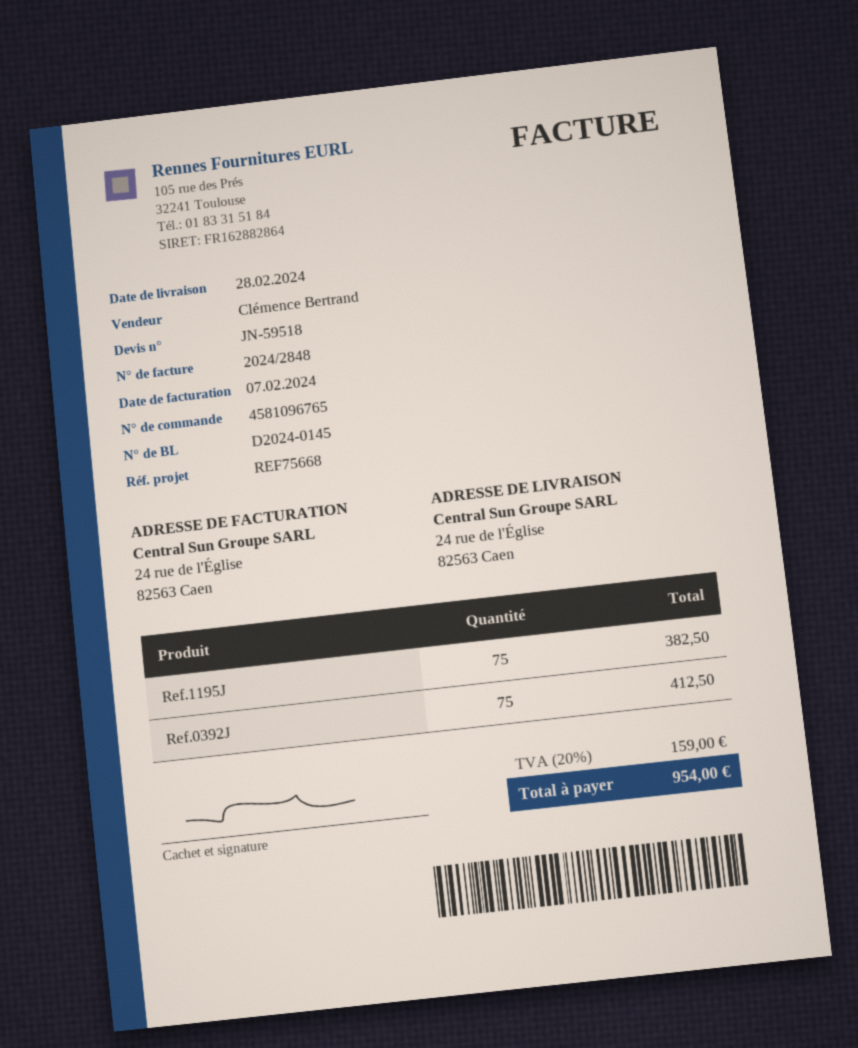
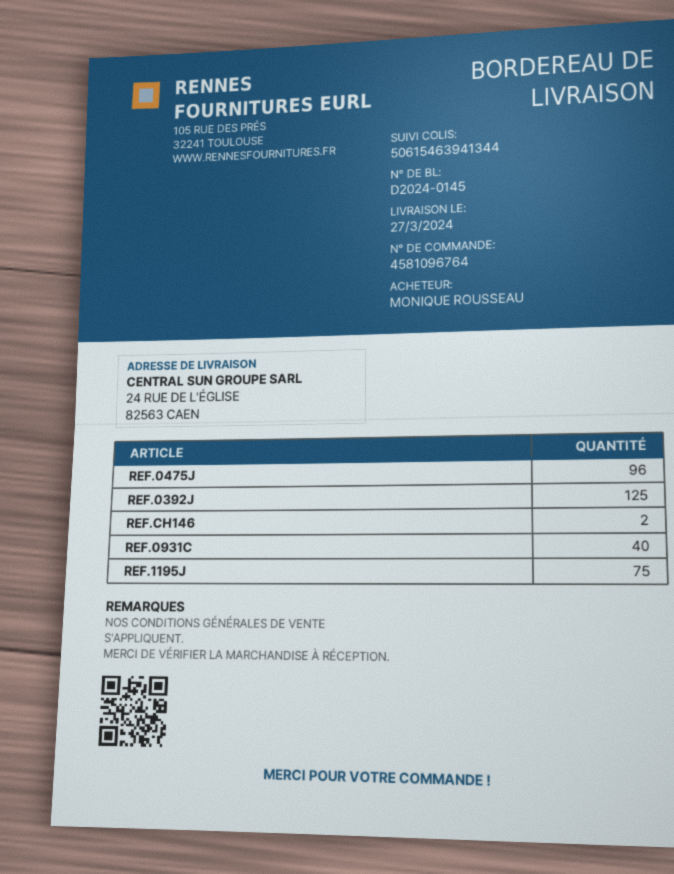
order number: 4581096765 -> 4581096764
delivery date: 2024-02-28 -> 2024-03-27
Ref.0392J: 75 -> 125
REF.0475J: none -> 96
REF.CH146: none -> 2
REF.0931C: none -> 40

